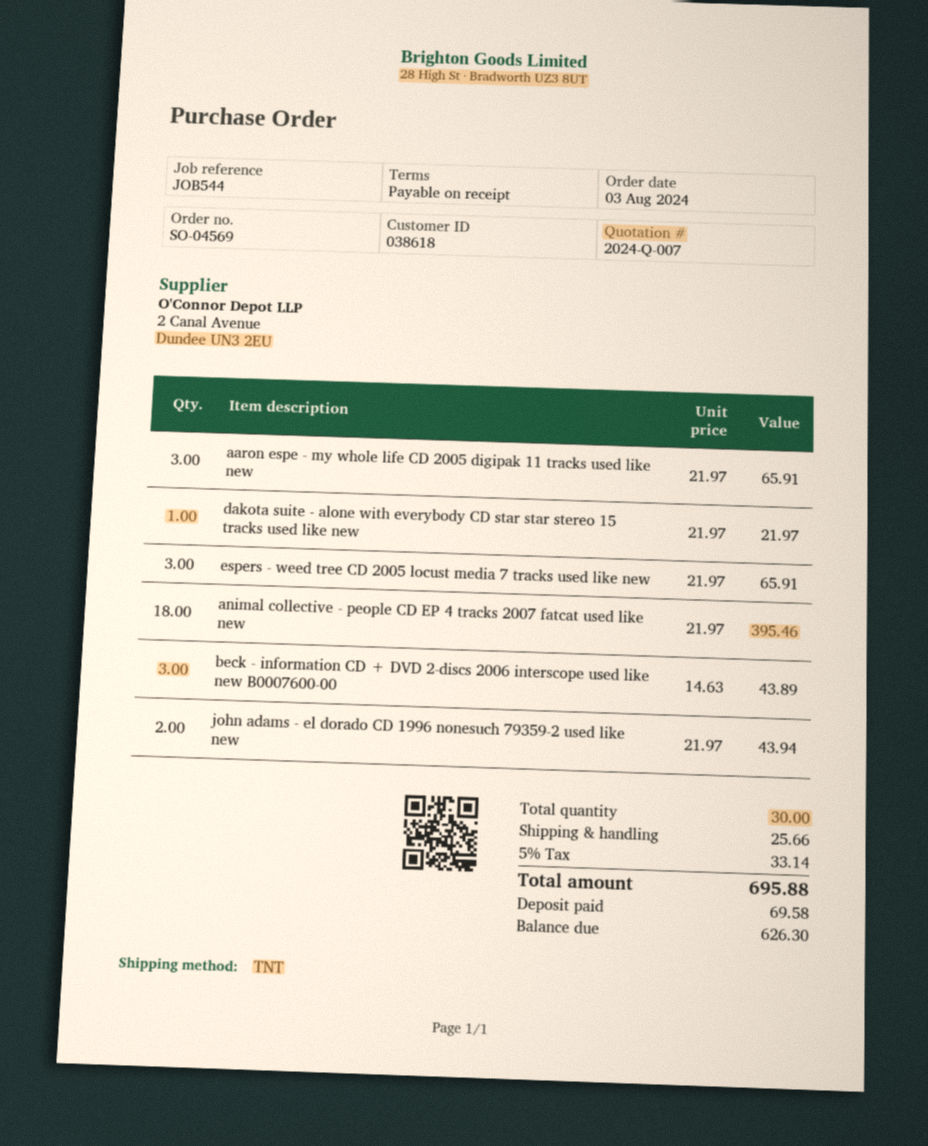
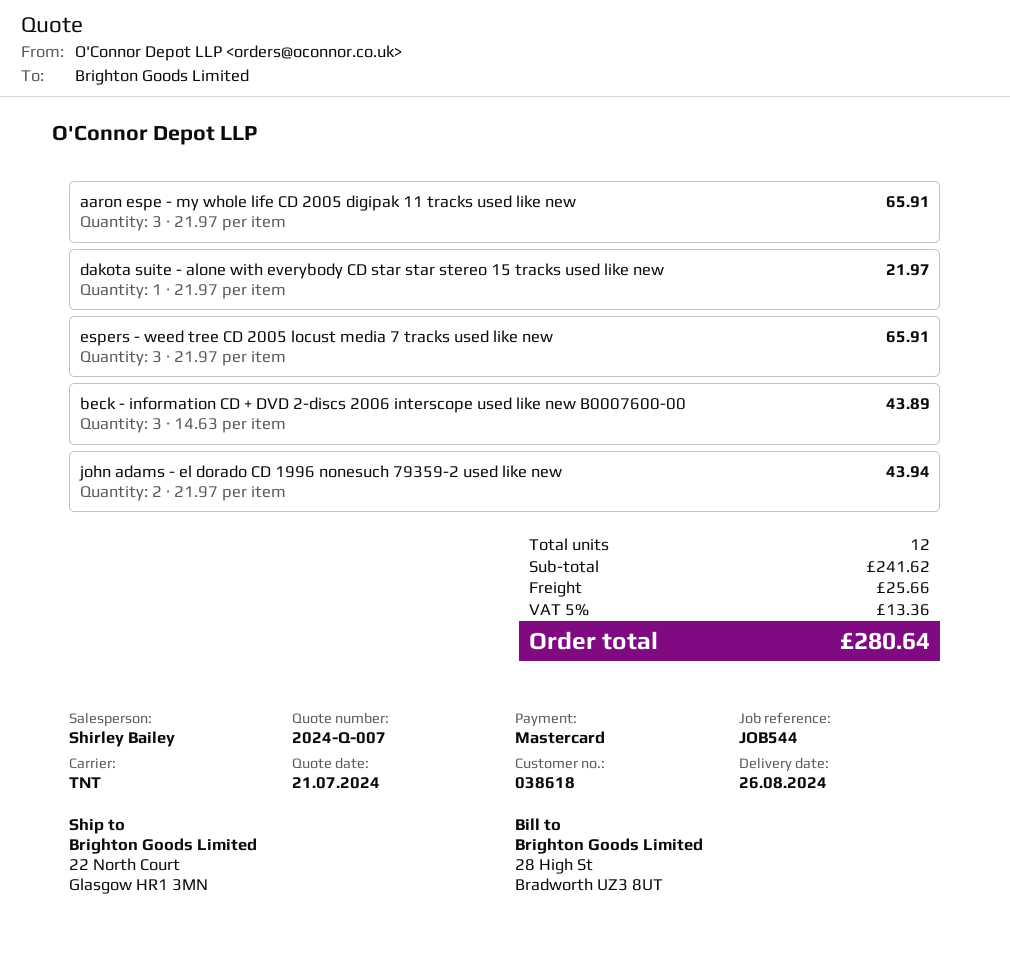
animal collective - people CD EP 4 tracks 2007 fatcat used like new: 18 x 21.97 = 395.46 -> none
total quantity: 30 -> 12
tax: 5% = 33.14 -> 5% = 13.36
total: 695.88 -> 280.64

